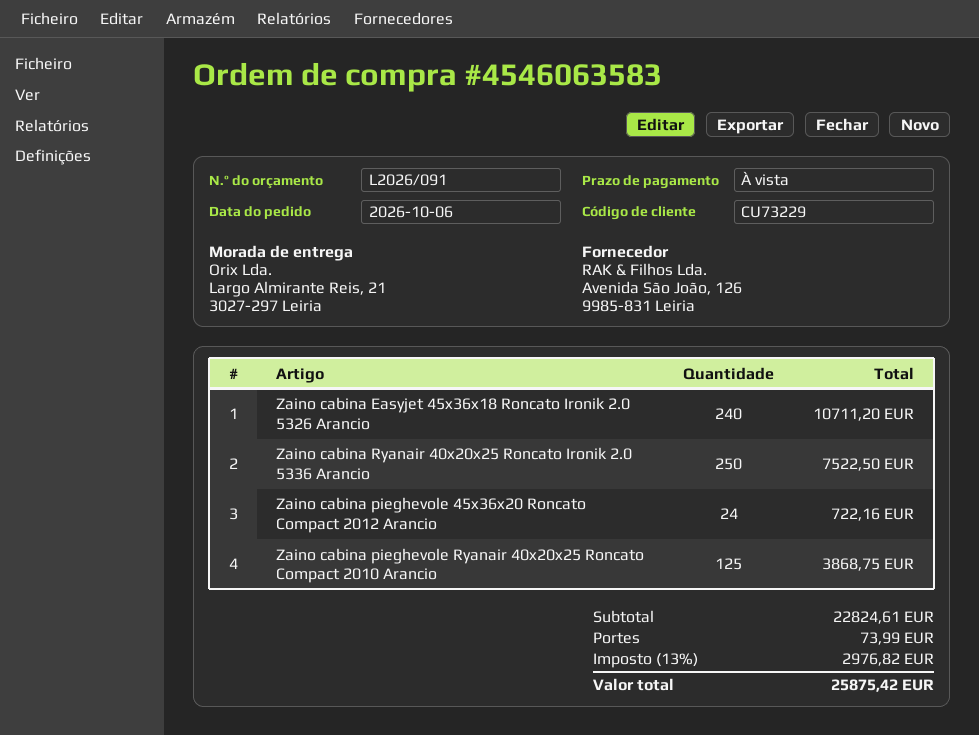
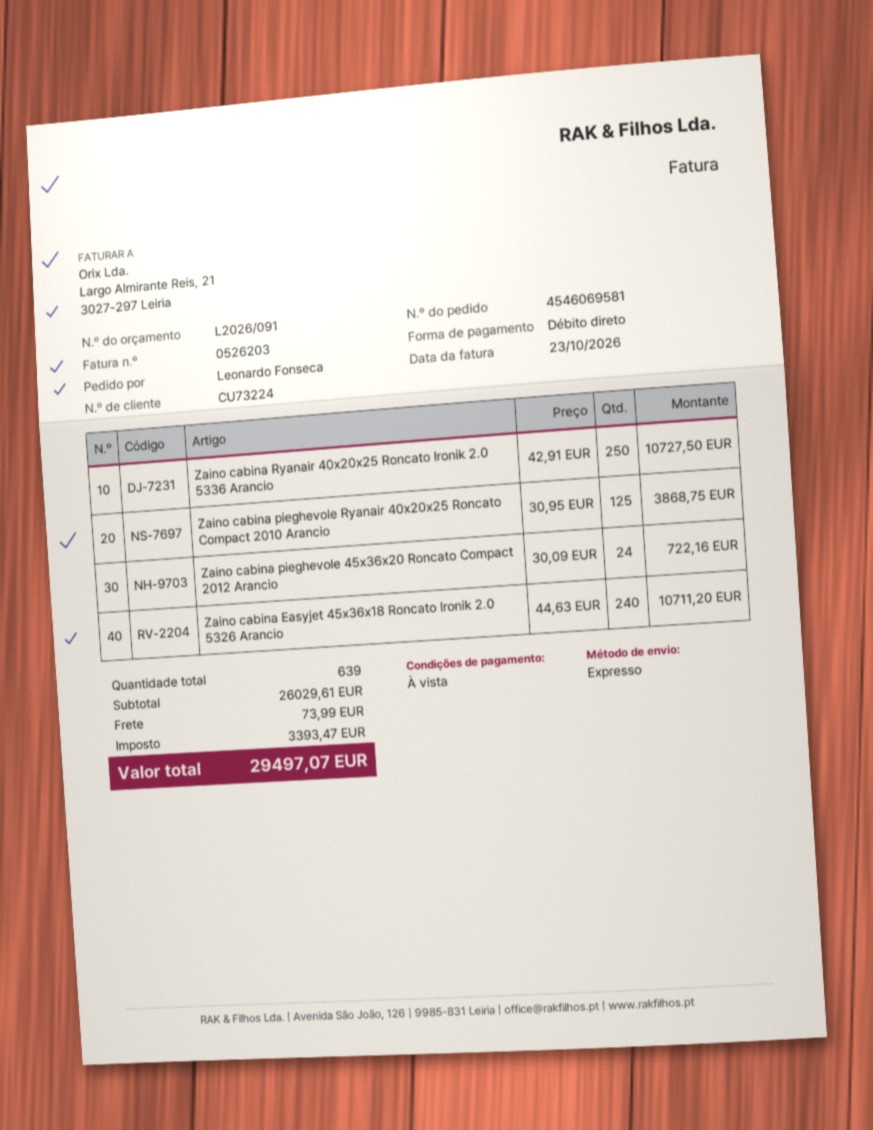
order number: 4546063583 -> 4546069581
customer number: CU73229 -> CU73224
Zaino cabina Ryanair 40x20x25 Roncato Ironik 2.0 5336 Arancio: 250 for 7522.50 -> 250 for 10727.50
subtotal: 22824.61 -> 26029.61
tax: 2976.82 -> 3393.47
total: 25875.42 -> 29497.07

